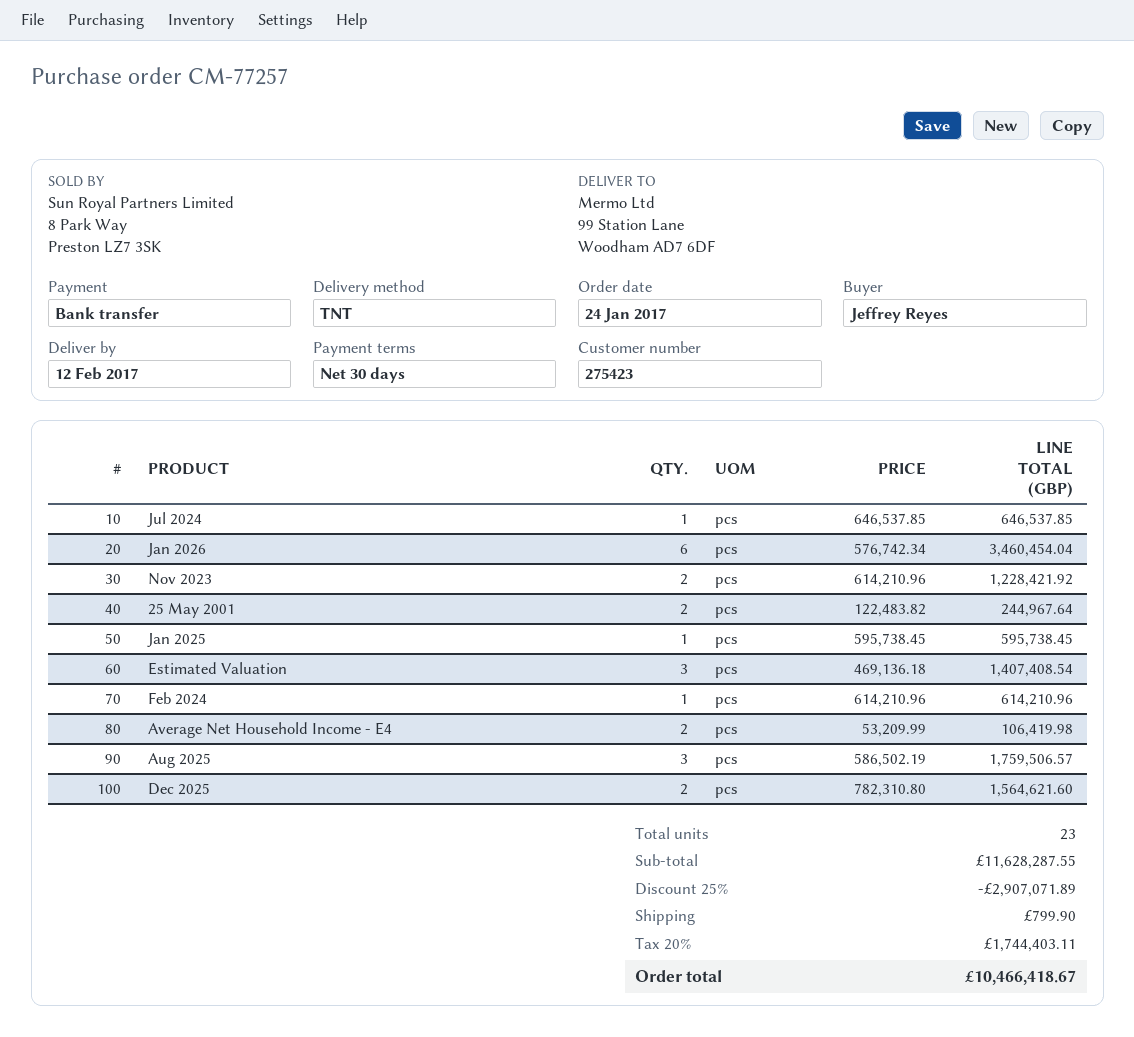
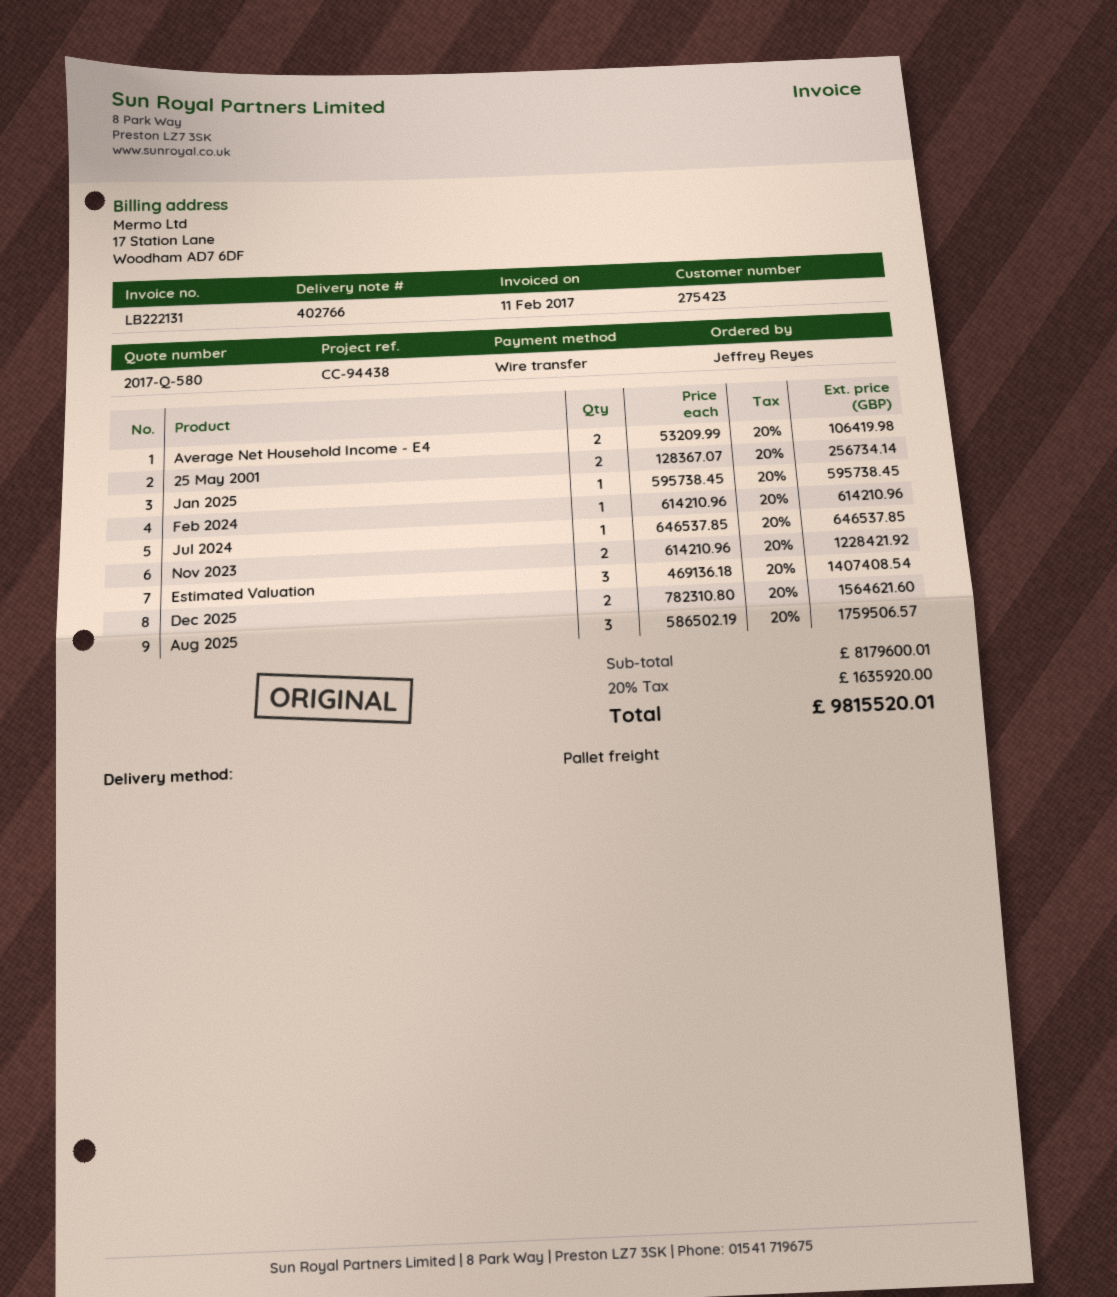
shipping method: TNT -> pallet freight
Jan 2026: 6 x 576742.34 = 3460454.04 -> none
25 May 2001: 2 x 122483.82 = 244967.64 -> 2 x 128367.07 = 256734.14
subtotal: 11628287.55 -> 8179600.01
discount: 25% = 2907071.89 -> none
shipping: 799.90 -> none
tax: 20% = 1744403.11 -> 20% = 1635920.00
total: 10466418.67 -> 9815520.01

